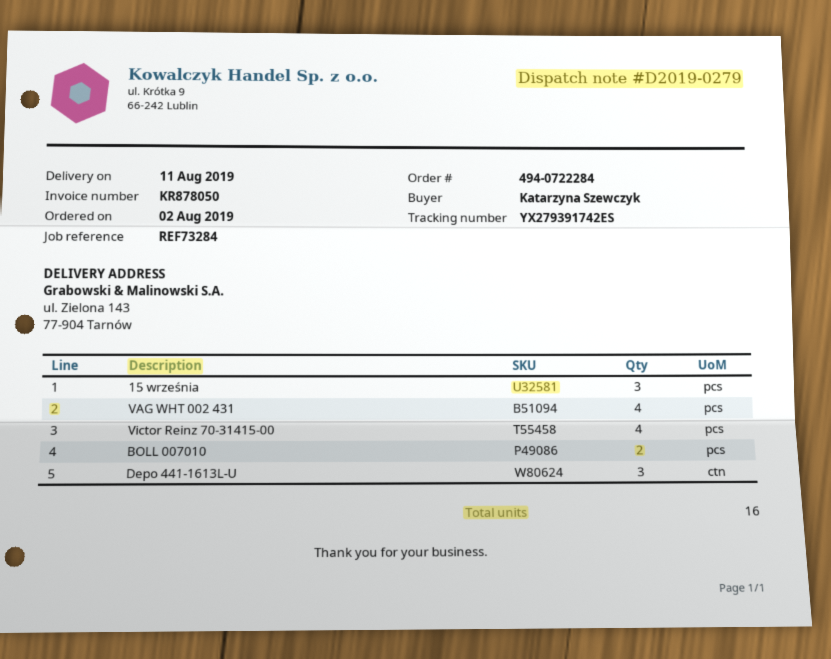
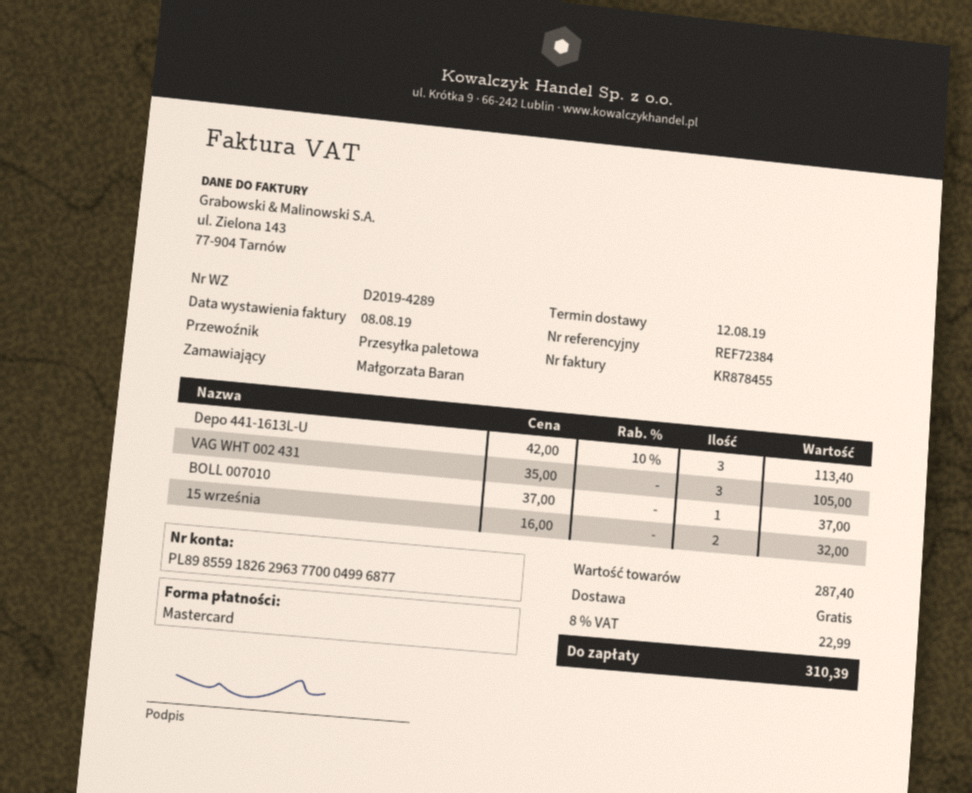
delivery note number: D2019-0279 -> D2019-4289
delivery date: 2019-08-11 -> 2019-08-12
invoice number: KR878050 -> KR878455
reference: REF73284 -> REF72384
ordered by: Katarzyna Szewczyk -> Małgorzata Baran
15 września: 3 -> 2
VAG WHT 002 431: 4 -> 3
Victor Reinz 70-31415-00: 4 -> none
BOLL 007010: 2 -> 1

